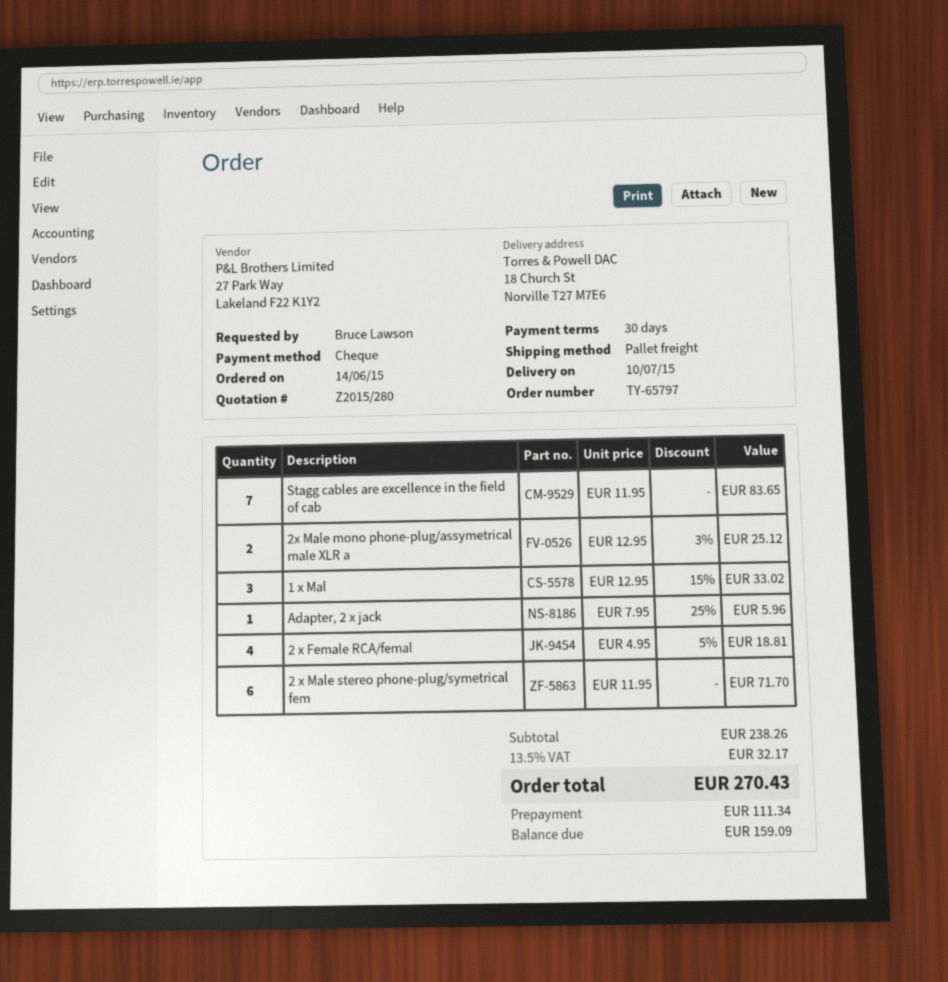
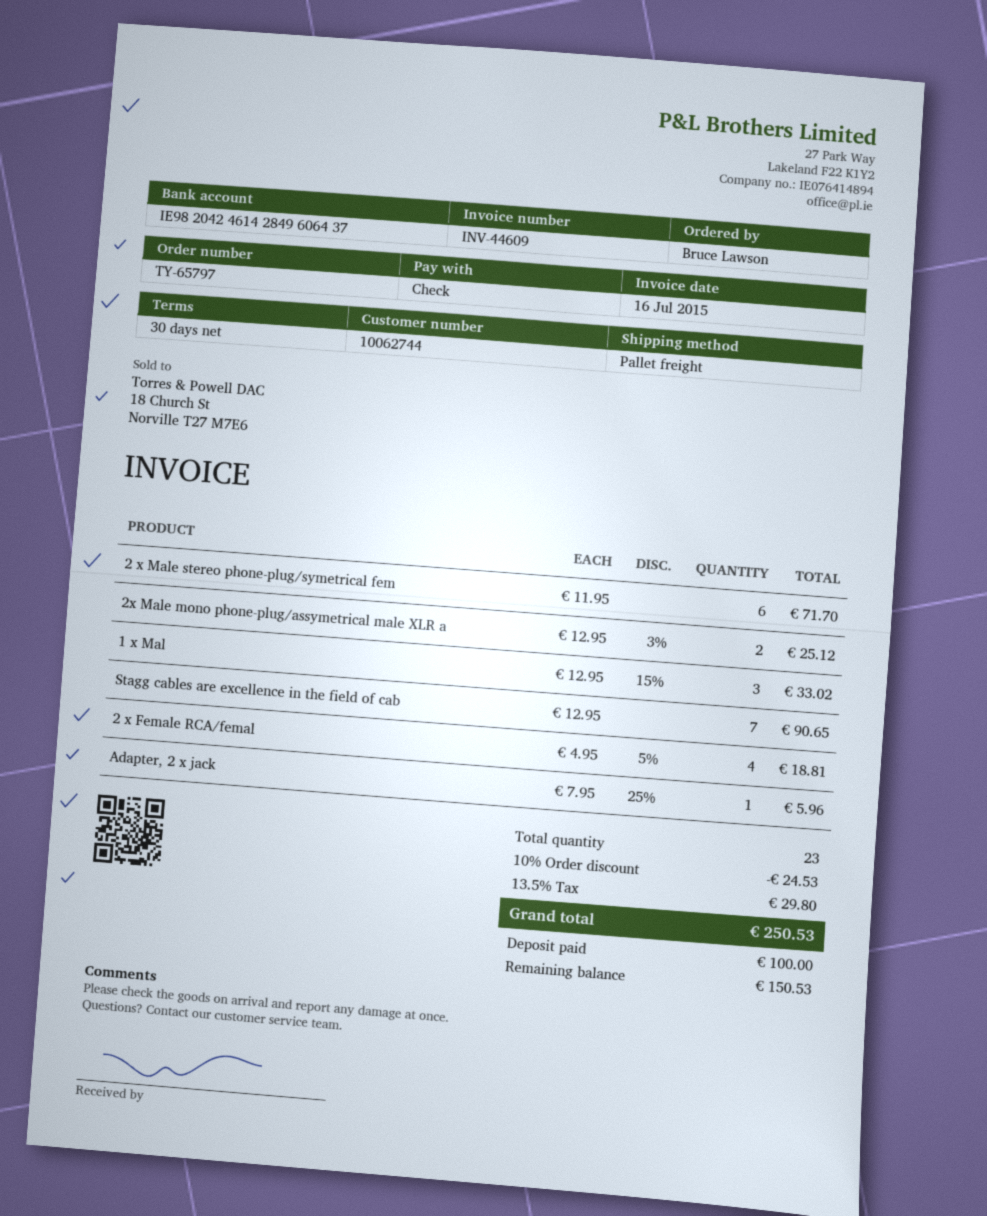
Stagg cables are excellence in the field of cab: 7 x 11.95 = 83.65 -> 7 x 12.95 = 90.65
discount: none -> 10% = 24.53
tax: 13.5% = 32.17 -> 13.5% = 29.80
total: 270.43 -> 250.53
deposit: 111.34 -> 100.00
balance: 159.09 -> 150.53

